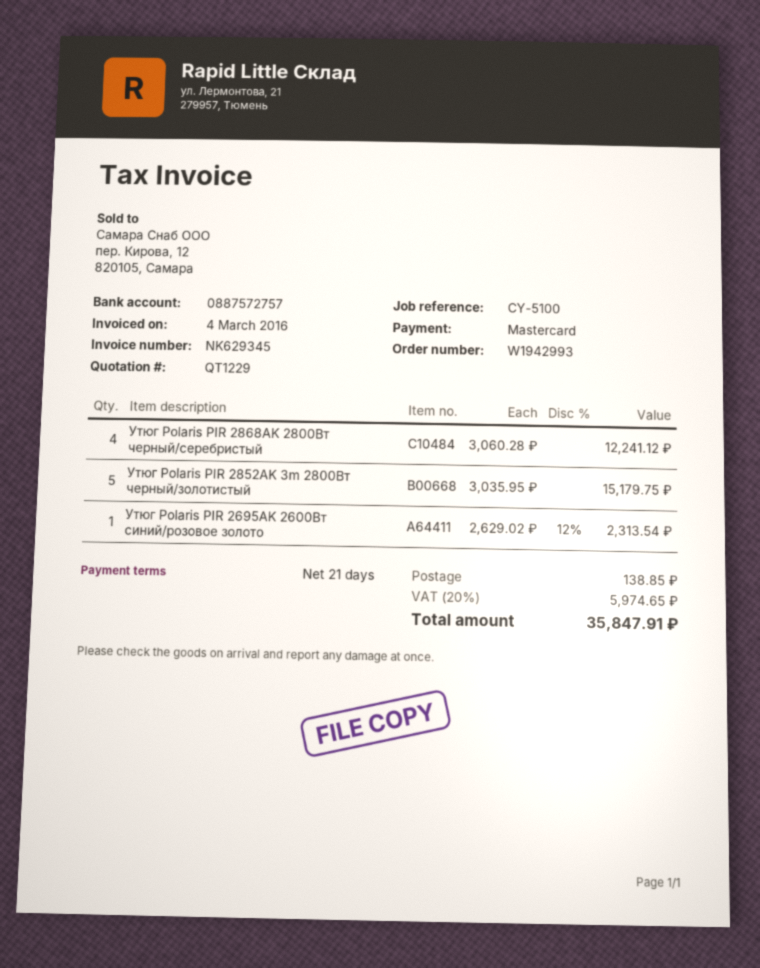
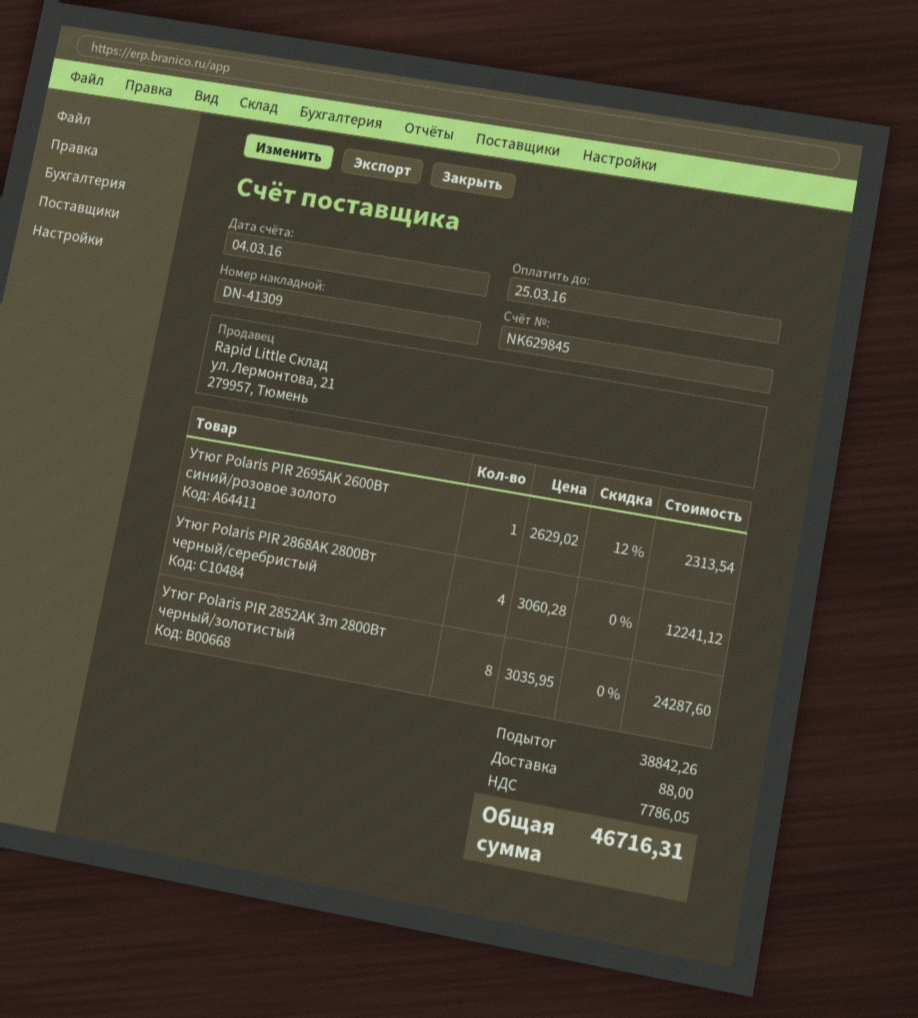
invoice number: NK629345 -> NK629845
Утюг Polaris PIR 2852AK 3m 2800Вт черный/золотистый: 5 x 3035.95 = 15179.75 -> 8 x 3035.95 = 24287.60
shipping: 138.85 -> 88.00
tax: 5974.65 -> 7786.05
total: 35847.91 -> 46716.31

